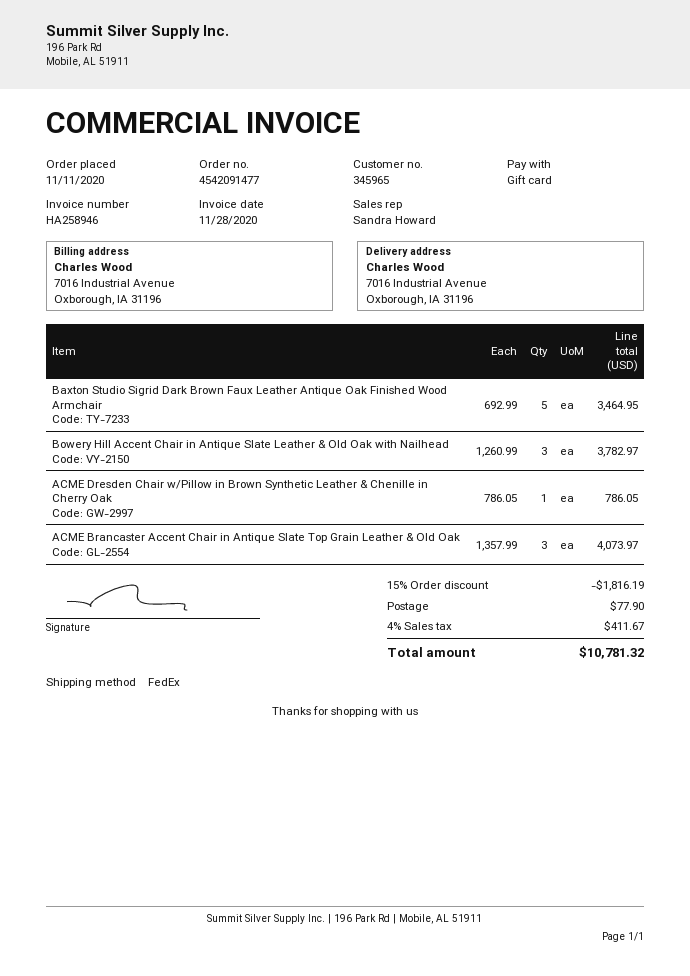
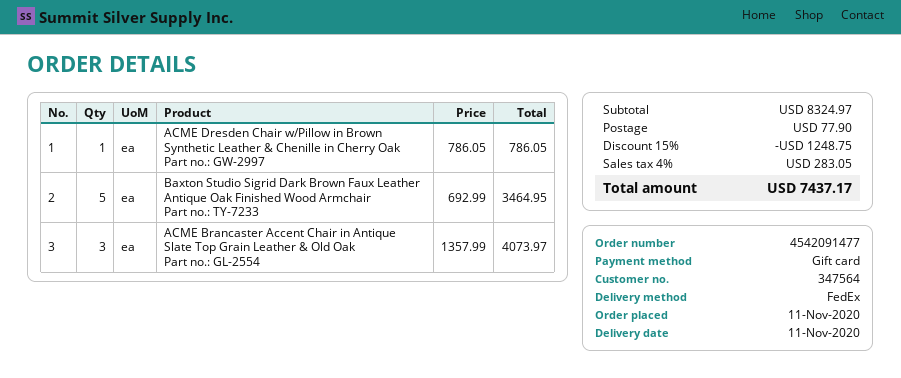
customer number: 345965 -> 347564
Bowery Hill Accent Chair in Antique Slate Leather & Old Oak with Nailhead: 3 x 1260.99 = 3782.97 -> none
discount: 15% = 1816.19 -> 15% = 1248.75
tax: 4% = 411.67 -> 4% = 283.05
total: 10781.32 -> 7437.17

